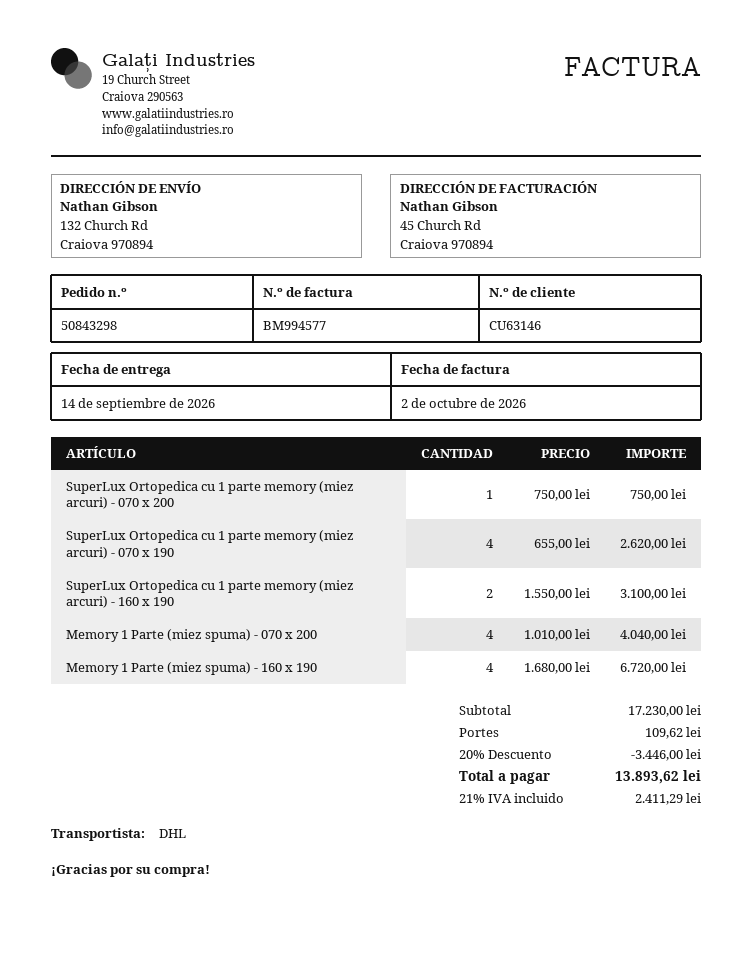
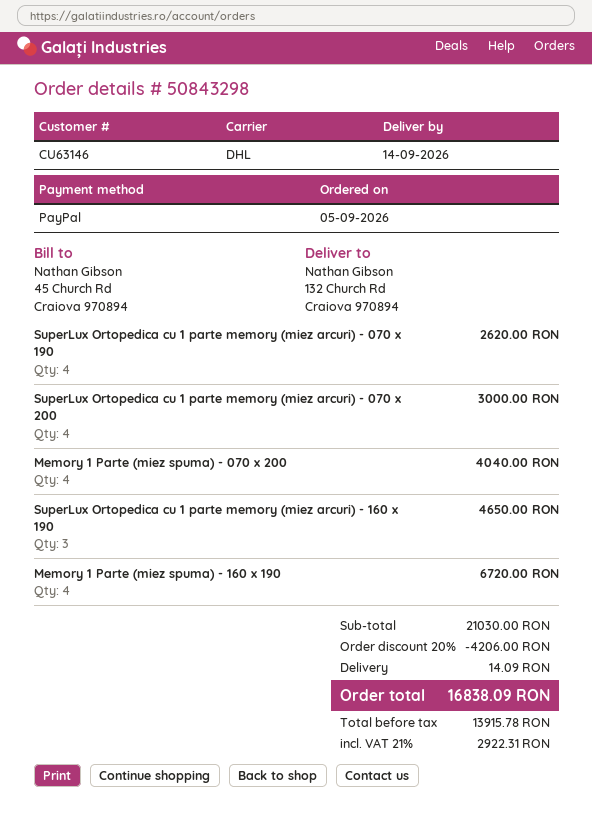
SuperLux Ortopedica cu 1 parte memory (miez arcuri) - 070 x 200: 1 for 750.00 -> 4 for 3000.00
SuperLux Ortopedica cu 1 parte memory (miez arcuri) - 160 x 190: 2 for 3100.00 -> 3 for 4650.00
subtotal: 17230.00 -> 21030.00
discount: 20% = 3446.00 -> 20% = 4206.00
shipping: 109.62 -> 14.09
tax: 21% = 2411.29 -> 21% = 2922.31
total: 13893.62 -> 16838.09

